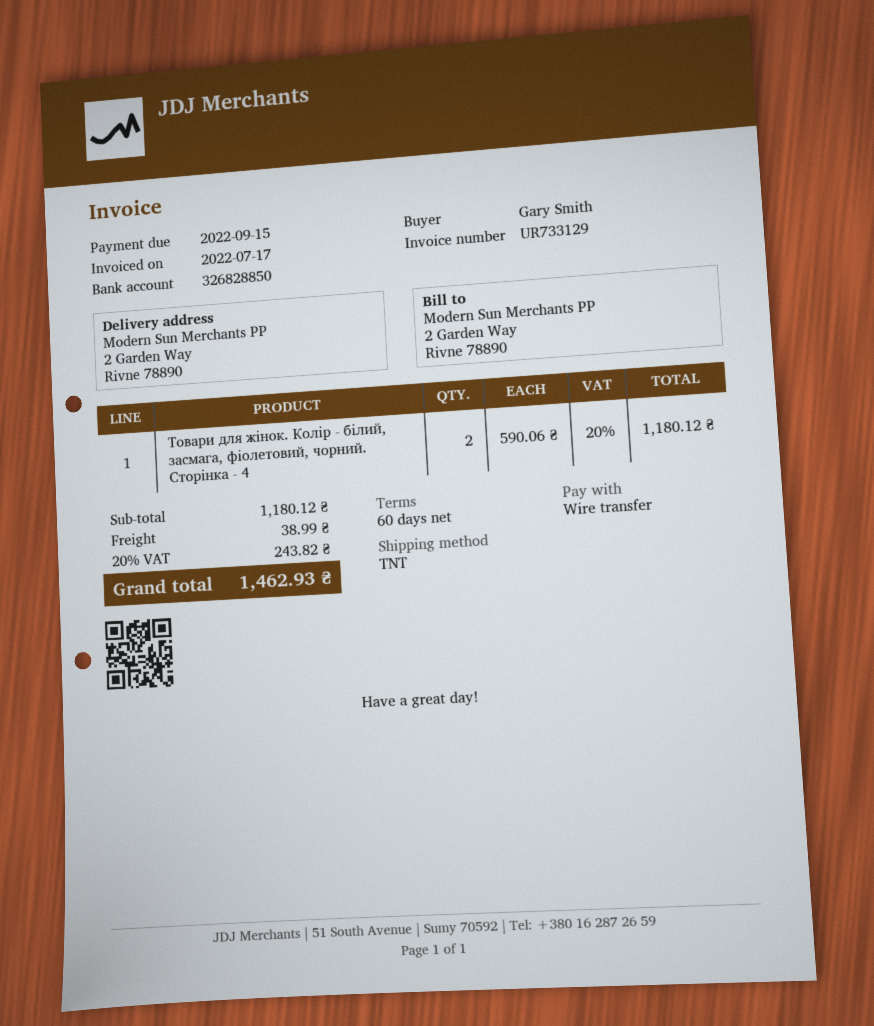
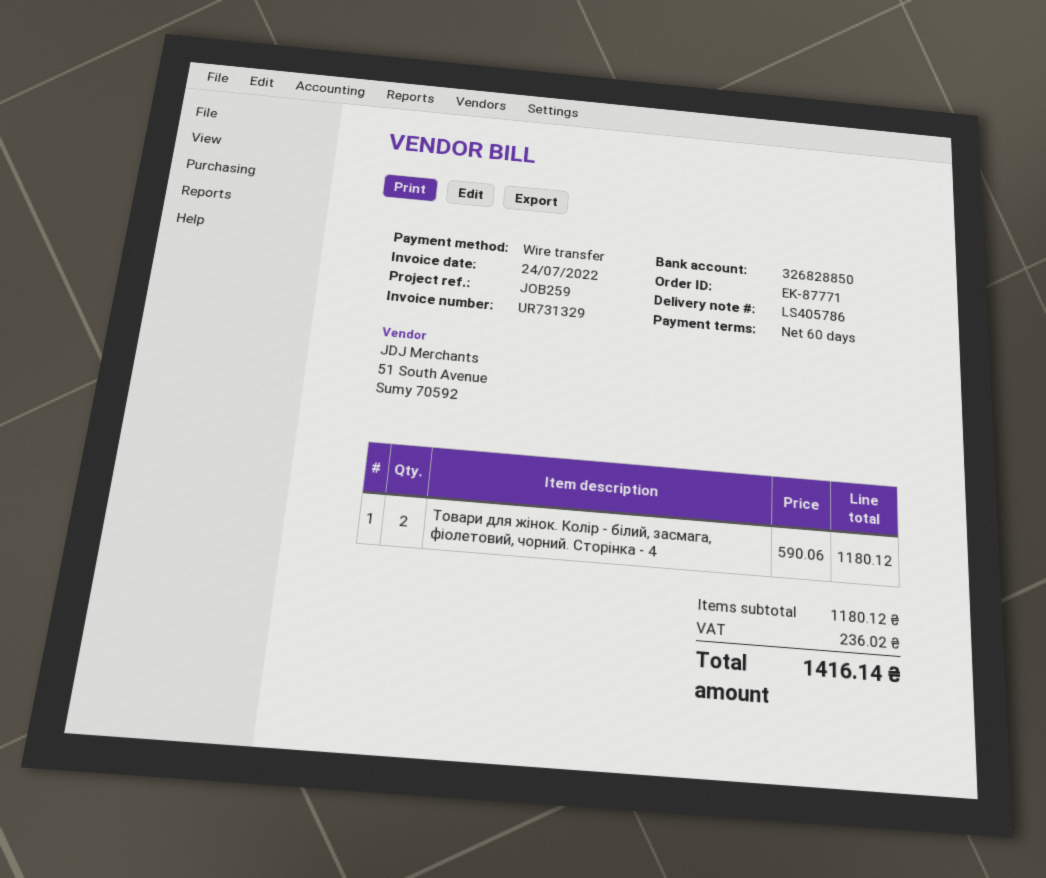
invoice number: UR733129 -> UR731329
invoice date: 2022-07-17 -> 2022-07-24
shipping: 38.99 -> none
tax: 243.82 -> 236.02
total: 1462.93 -> 1416.14

